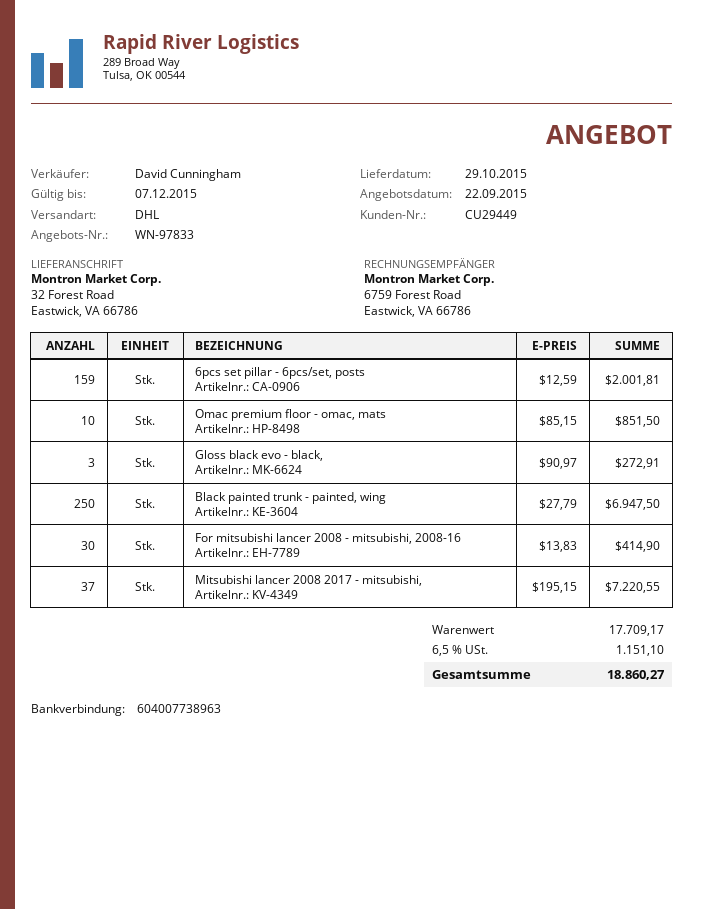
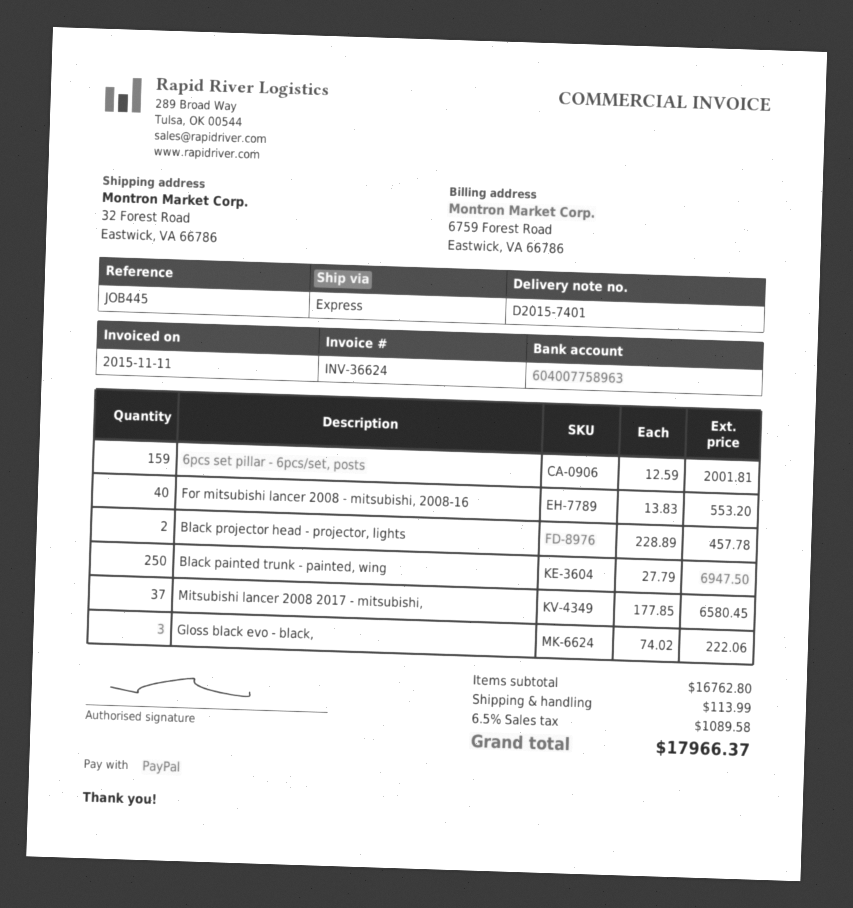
bank account: 604007738963 -> 604007758963
shipping method: DHL -> express
Omac premium floor - omac, mats: 10 x 85.15 = 851.50 -> none
Gloss black evo - black,: 3 x 90.97 = 272.91 -> 3 x 74.02 = 222.06
For mitsubishi lancer 2008 - mitsubishi, 2008-16: 30 x 13.83 = 414.90 -> 40 x 13.83 = 553.20
Mitsubishi lancer 2008 2017 - mitsubishi,: 37 x 195.15 = 7220.55 -> 37 x 177.85 = 6580.45
Black projector head - projector, lights: none -> 2 x 228.89 = 457.78
subtotal: 17709.17 -> 16762.80
shipping: none -> 113.99
tax: 6.5% = 1151.10 -> 6.5% = 1089.58
total: 18860.27 -> 17966.37

